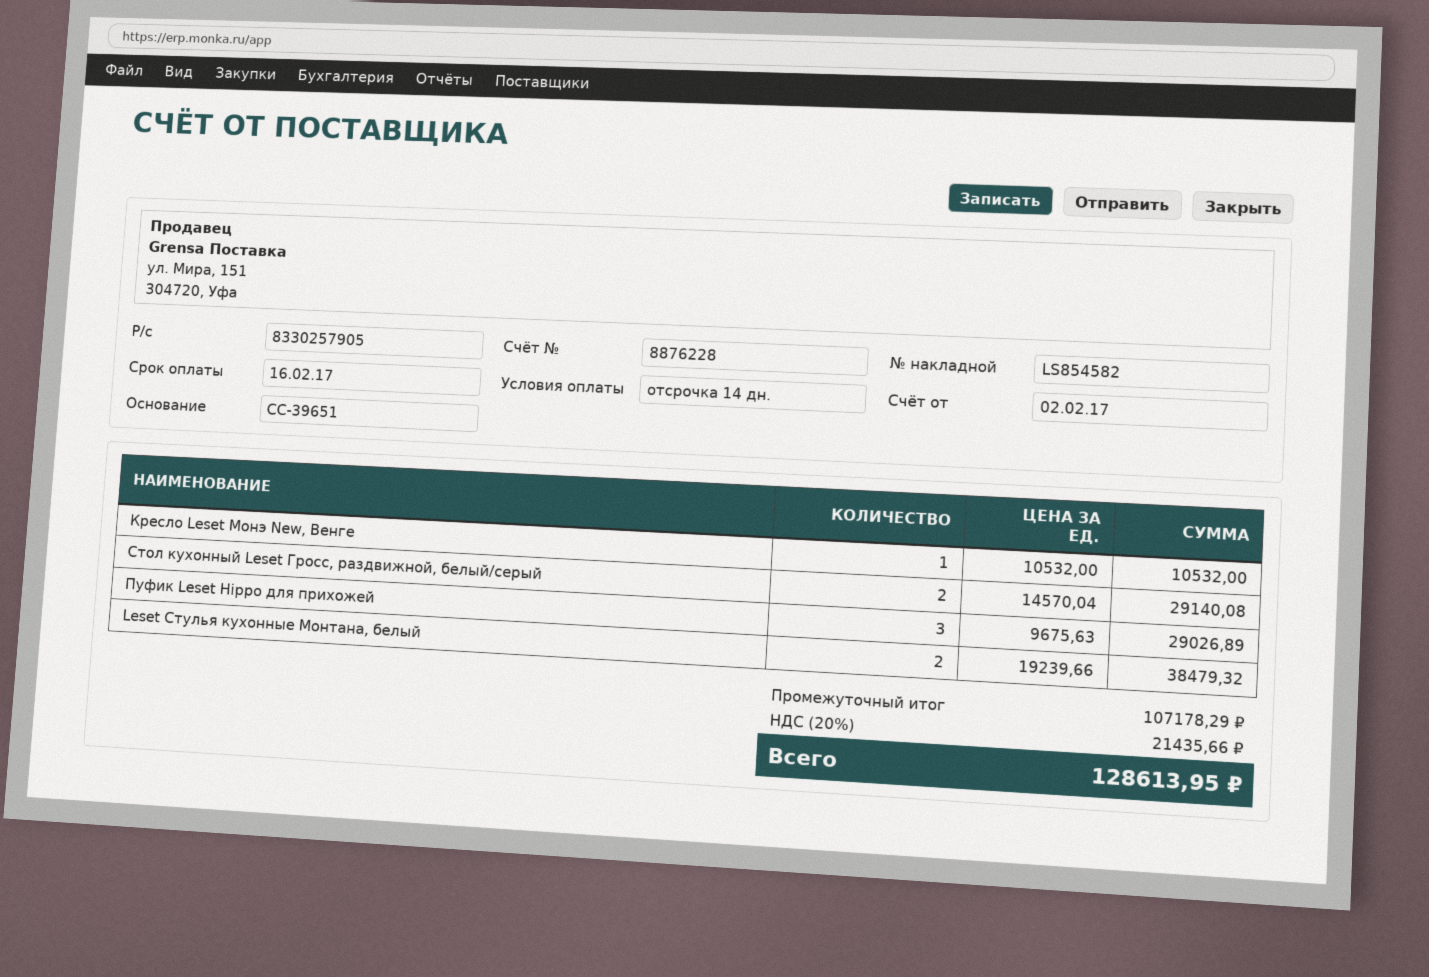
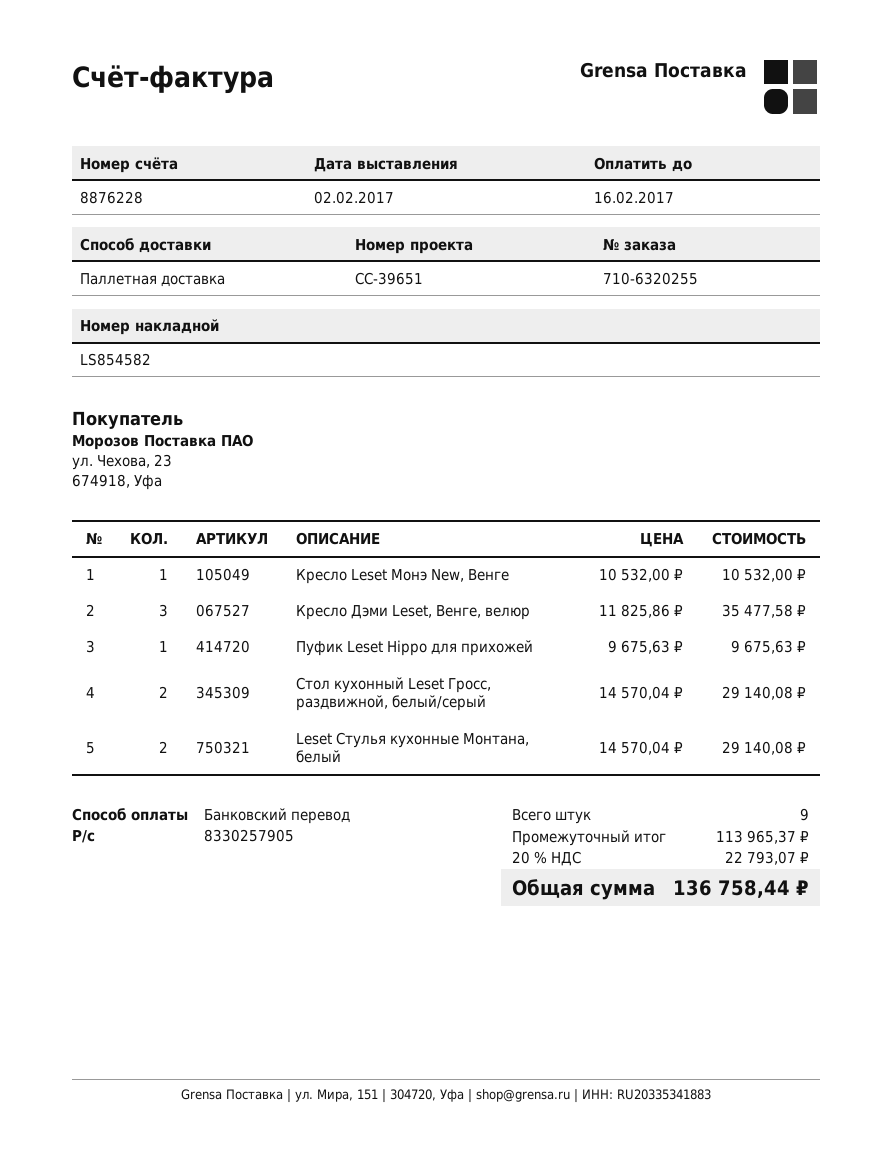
Пуфик Leset Hippo для прихожей: 3 x 9675.63 = 29026.89 -> 1 x 9675.63 = 9675.63
Leset Стулья кухонные Монтана, белый: 2 x 19239.66 = 38479.32 -> 2 x 14570.04 = 29140.08
Кресло Дэми Leset, Венге, велюр: none -> 3 x 11825.86 = 35477.58
subtotal: 107178.29 -> 113965.37
tax: 20% = 21435.66 -> 20% = 22793.07
total: 128613.95 -> 136758.44

